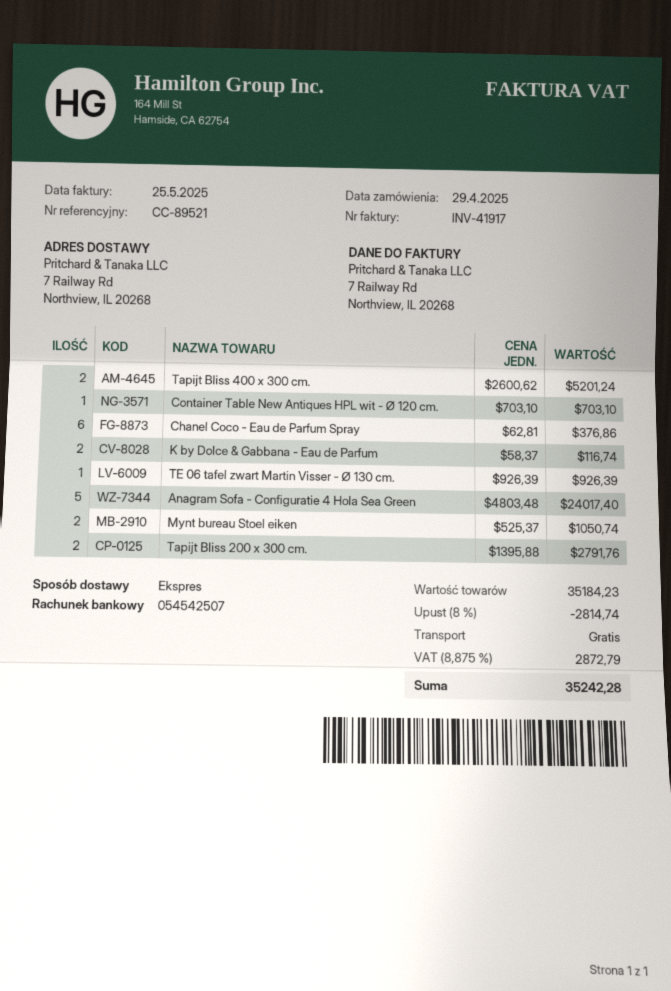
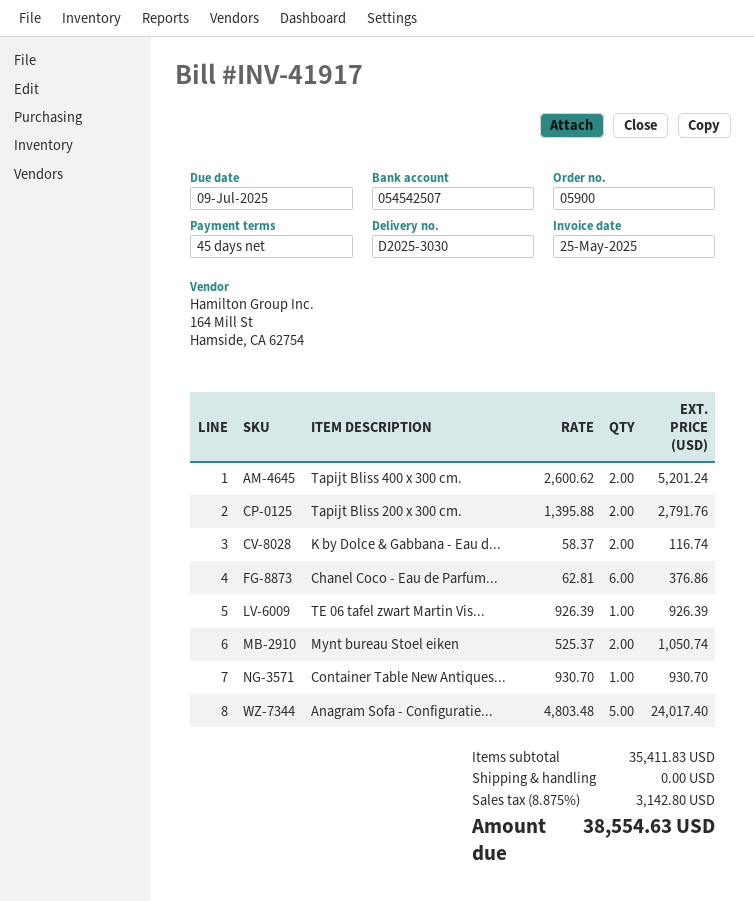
Container Table New Antiques HPL wit - Ø 120 cm.: 1 x 703.10 = 703.10 -> 1 x 930.70 = 930.70
subtotal: 35184.23 -> 35411.83
discount: 8% = 2814.74 -> none
tax: 8.875% = 2872.79 -> 8.875% = 3142.80
total: 35242.28 -> 38554.63

